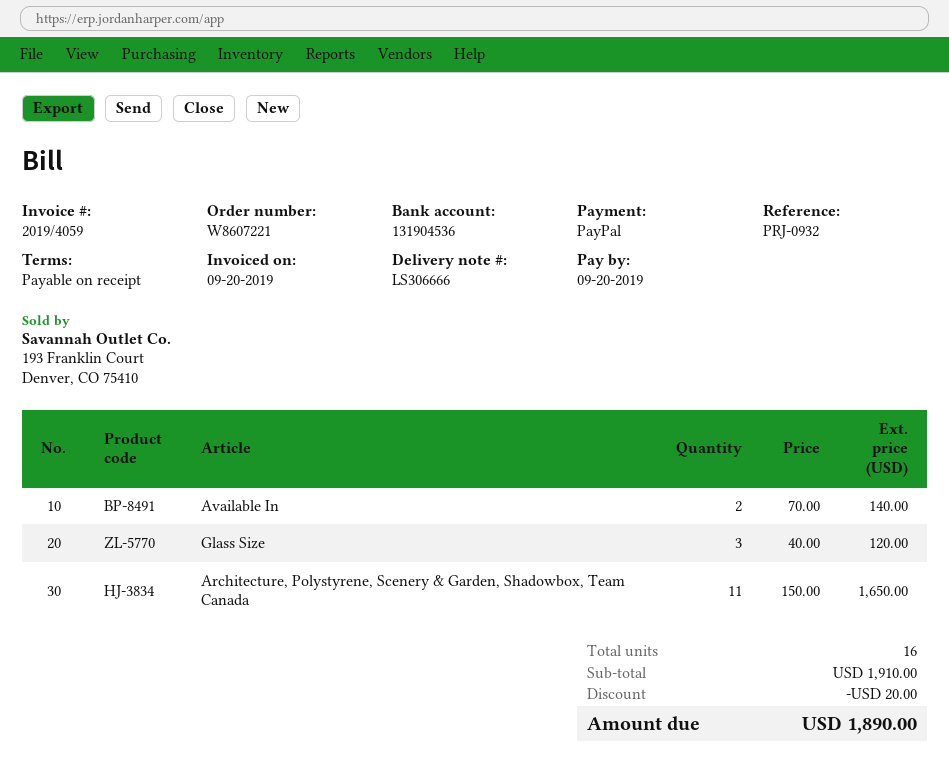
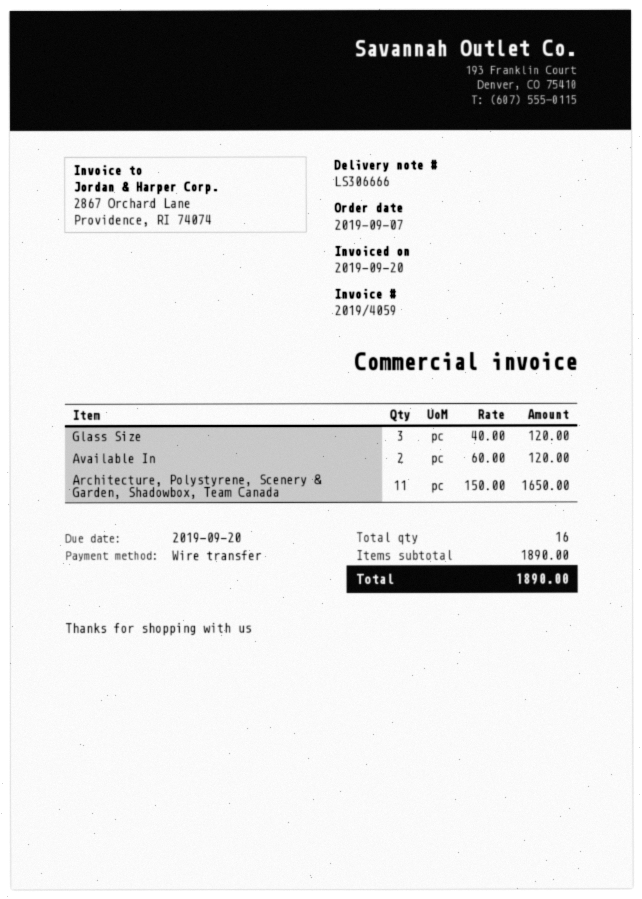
payment method: PayPal -> bank transfer
Available In: 2 x 70.00 = 140.00 -> 2 x 60.00 = 120.00
subtotal: 1910.00 -> 1890.00
discount: 20.00 -> none

